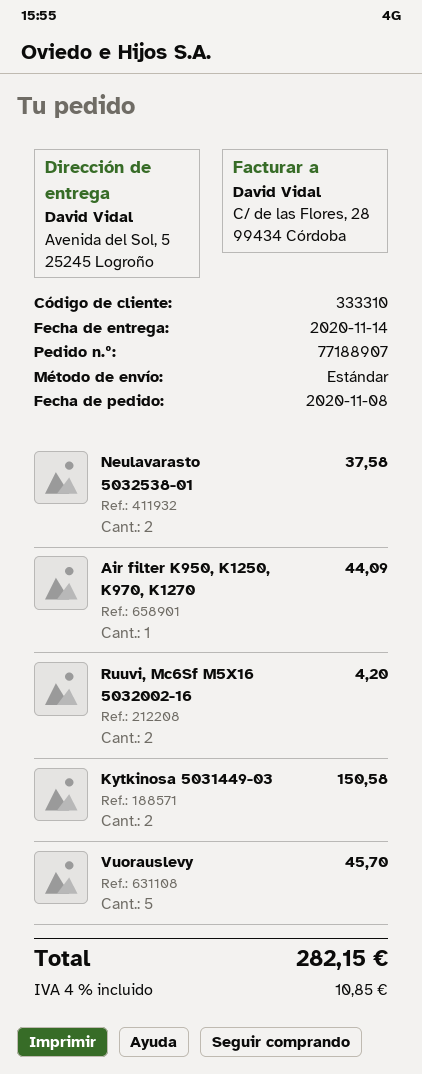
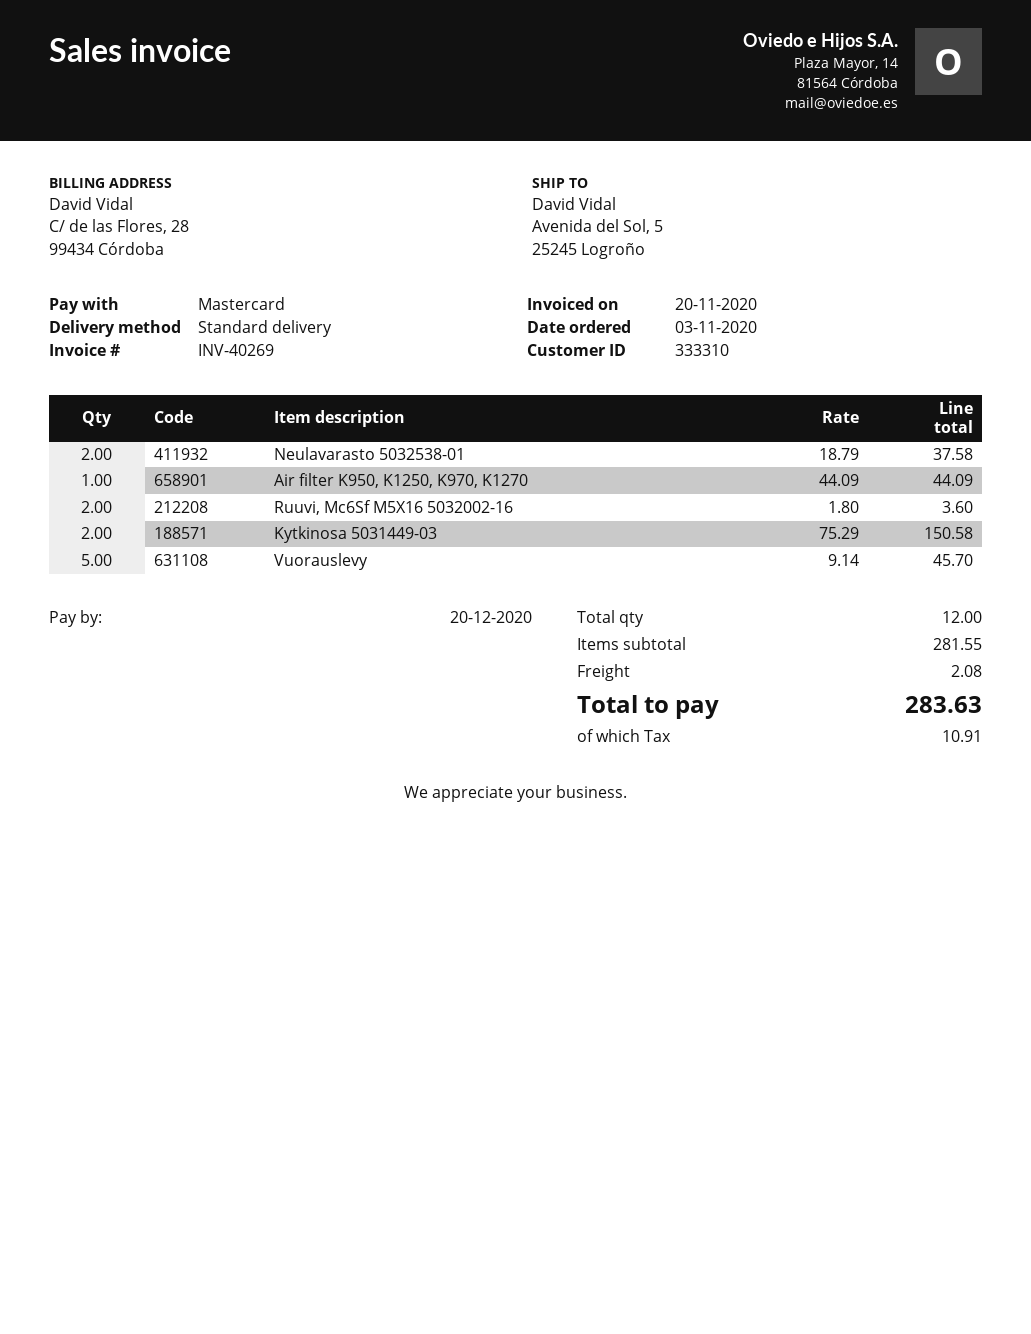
order date: 2020-11-08 -> 2020-11-03
Ruuvi, Mc6Sf M5X16 5032002-16: 2 for 4.20 -> 2 for 3.60
shipping: none -> 2.08
tax: 10.85 -> 10.91
total: 282.15 -> 283.63

